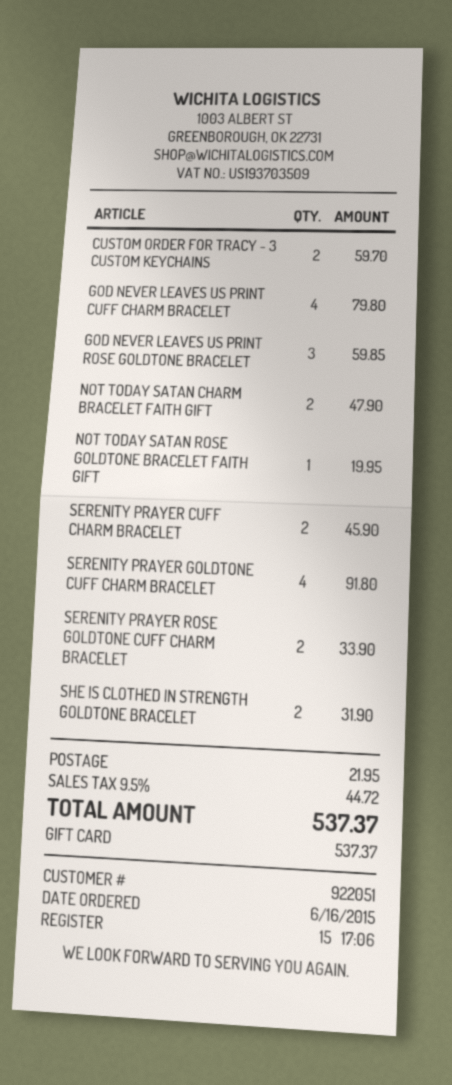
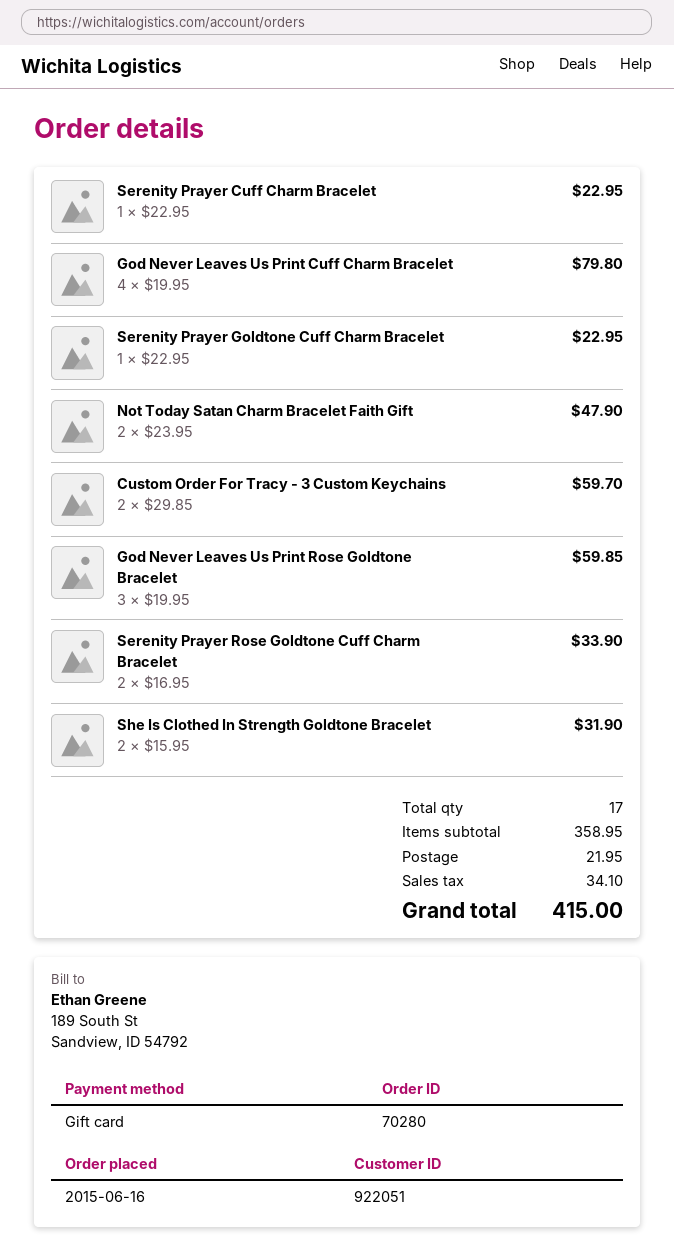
NOT TODAY SATAN ROSE GOLDTONE BRACELET FAITH GIFT: 1 for 19.95 -> none
SERENITY PRAYER CUFF CHARM BRACELET: 2 for 45.90 -> 1 for 22.95
SERENITY PRAYER GOLDTONE CUFF CHARM BRACELET: 4 for 91.80 -> 1 for 22.95
tax: 44.72 -> 34.10
total: 537.37 -> 415.00

